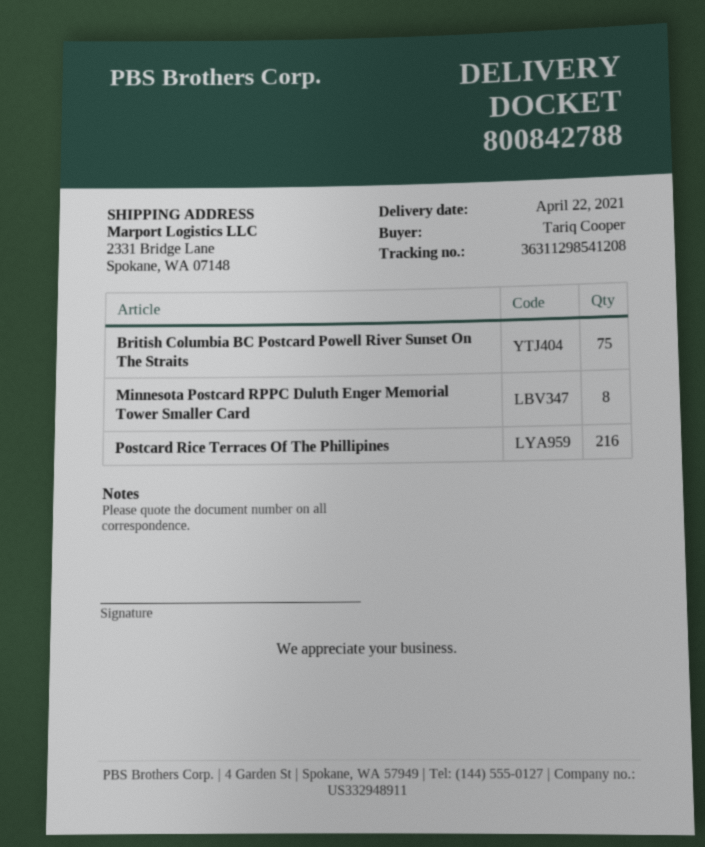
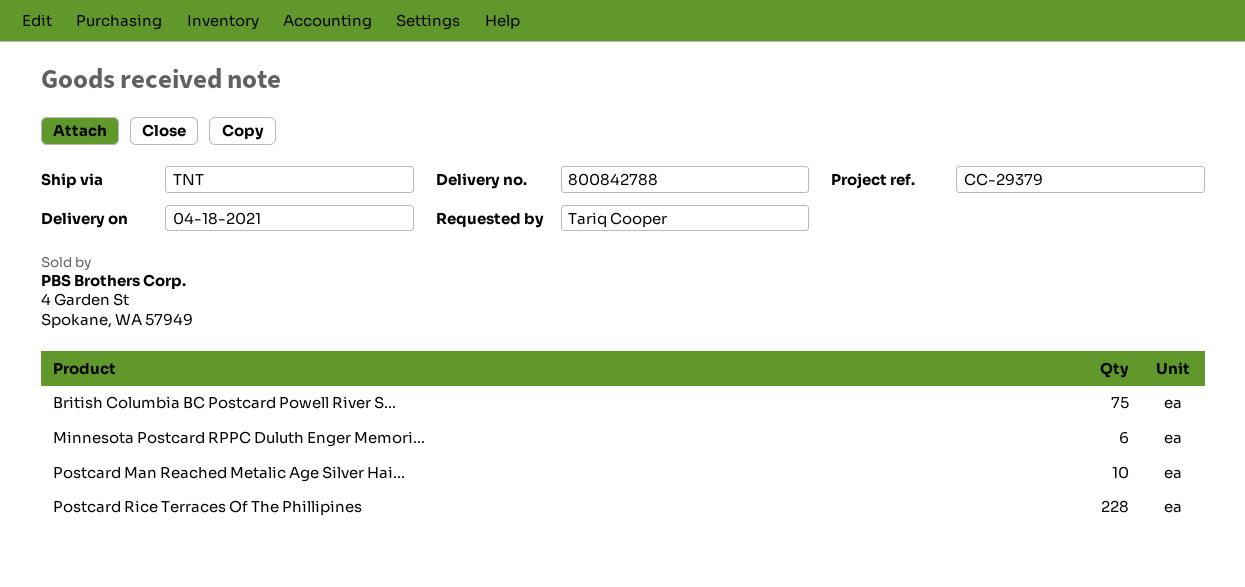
delivery date: 2021-04-22 -> 2021-04-18
Minnesota Postcard RPPC Duluth Enger Memorial Tower Smaller Card: 8 -> 6
Postcard Rice Terraces Of The Phillipines: 216 -> 228
Postcard Man Reached Metalic Age Silver Hai...: none -> 10

